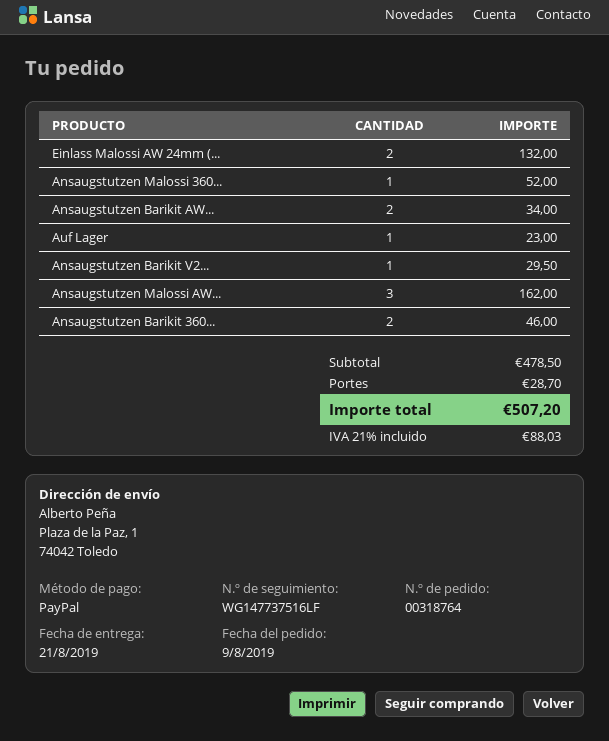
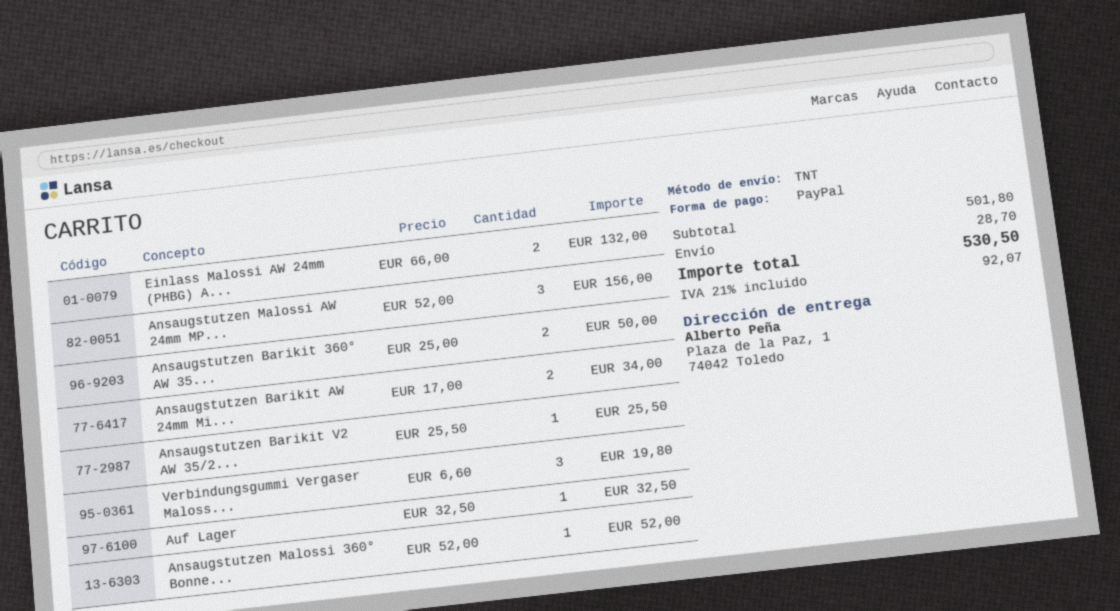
Auf Lager: 1 for 23.00 -> 1 for 32.50
Ansaugstutzen Barikit V2...: 1 for 29.50 -> 1 for 25.50
Ansaugstutzen Malossi AW...: 3 for 162.00 -> 3 for 156.00
Ansaugstutzen Barikit 360...: 2 for 46.00 -> 2 for 50.00
Verbindungsgummi Vergaser Maloss...: none -> 3 for 19.80
subtotal: 478.50 -> 501.80
tax: 21% = 88.03 -> 21% = 92.07
total: 507.20 -> 530.50

